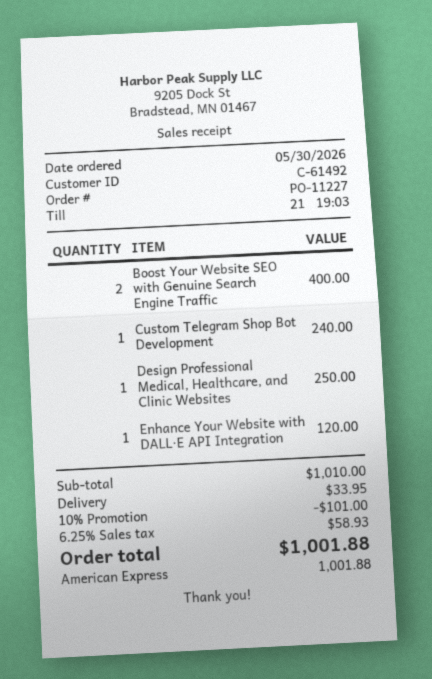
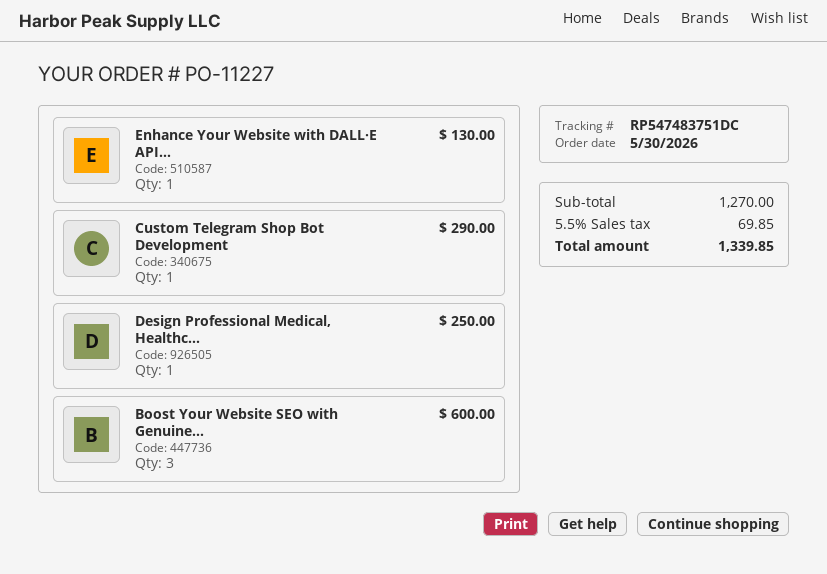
Boost Your Website SEO with Genuine Search Engine Traffic: 2 for 400.00 -> 3 for 600.00
Custom Telegram Shop Bot Development: 1 for 240.00 -> 1 for 290.00
Enhance Your Website with DALL·E API Integration: 1 for 120.00 -> 1 for 130.00
subtotal: 1010.00 -> 1270.00
discount: 10% = 101.00 -> none
shipping: 33.95 -> none
tax: 6.25% = 58.93 -> 5.5% = 69.85
total: 1001.88 -> 1339.85

